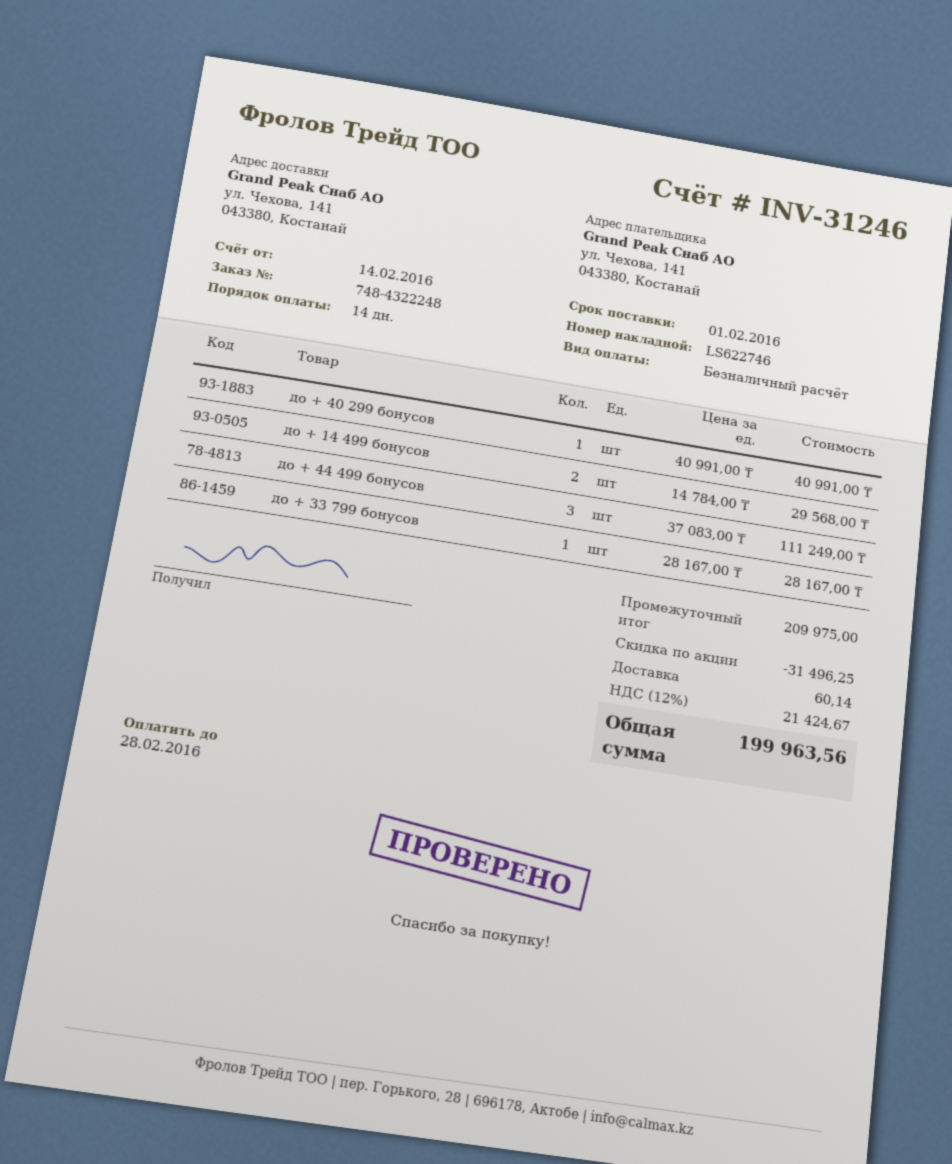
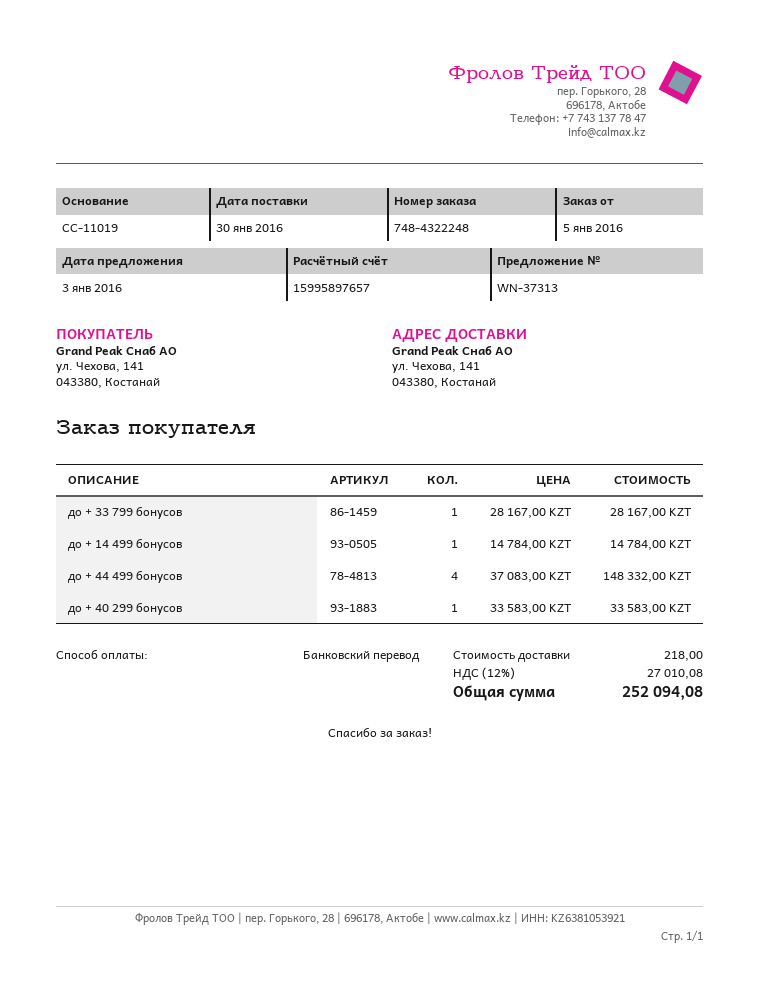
delivery date: 2016-02-01 -> 2016-01-30
до + 40 299 бонусов: 1 x 40991.00 = 40991.00 -> 1 x 33583.00 = 33583.00
до + 14 499 бонусов: 2 x 14784.00 = 29568.00 -> 1 x 14784.00 = 14784.00
до + 44 499 бонусов: 3 x 37083.00 = 111249.00 -> 4 x 37083.00 = 148332.00
discount: 31496.25 -> none
shipping: 60.14 -> 218.00
tax: 12% = 21424.67 -> 12% = 27010.08
total: 199963.56 -> 252094.08

